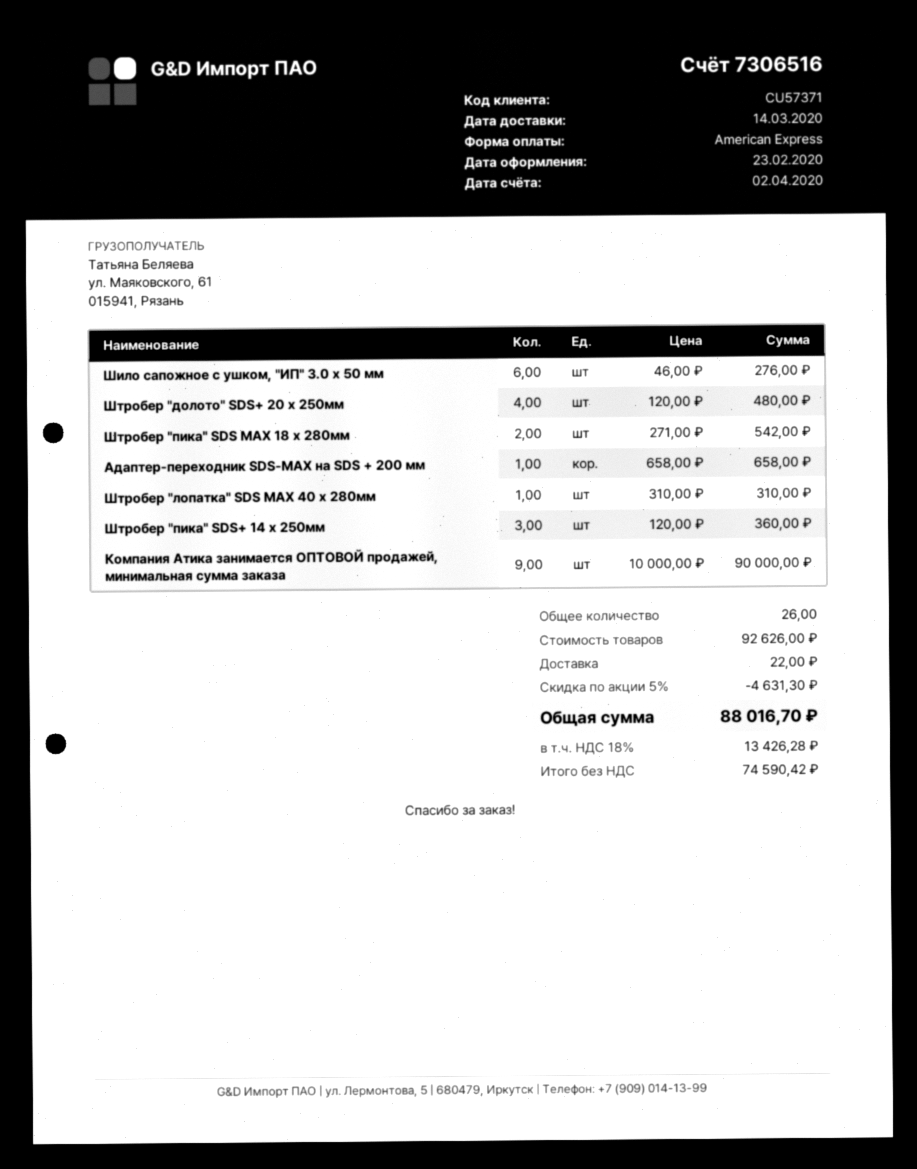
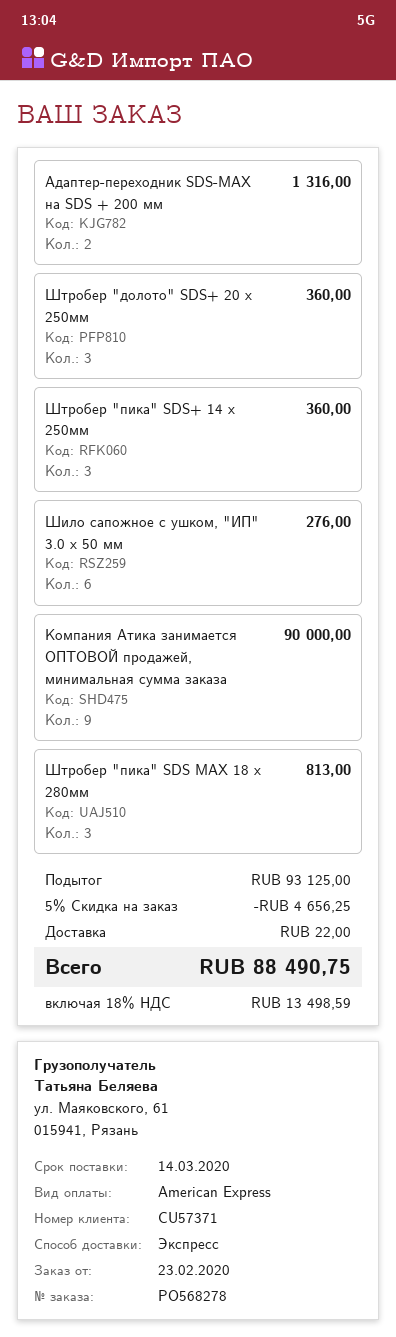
Штробер "долото" SDS+ 20 х 250мм: 4 for 480.00 -> 3 for 360.00
Штробер "пика" SDS МАХ 18 х 280мм: 2 for 542.00 -> 3 for 813.00
Адаптер-переходник SDS-MAX на SDS + 200 мм: 1 for 658.00 -> 2 for 1316.00
Штробер "лопатка" SDS МАХ 40 х 280мм: 1 for 310.00 -> none
subtotal: 92626.00 -> 93125.00
discount: 5% = 4631.30 -> 5% = 4656.25
tax: 18% = 13426.28 -> 18% = 13498.59
total: 88016.70 -> 88490.75

